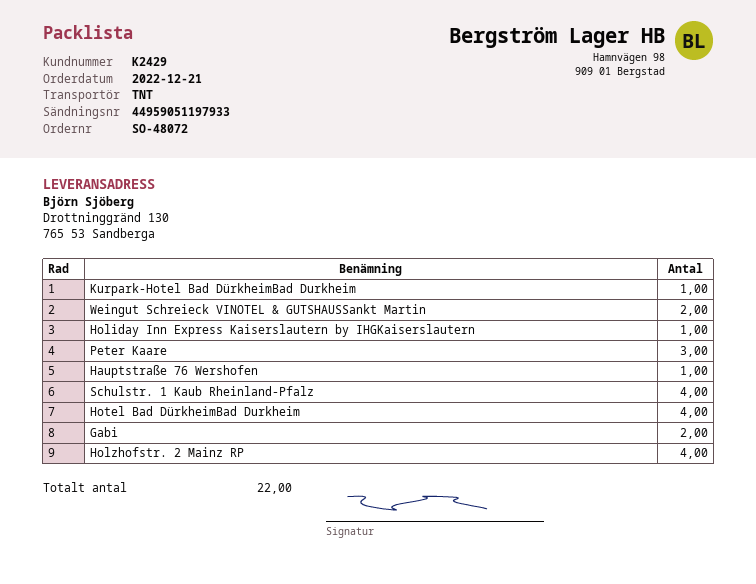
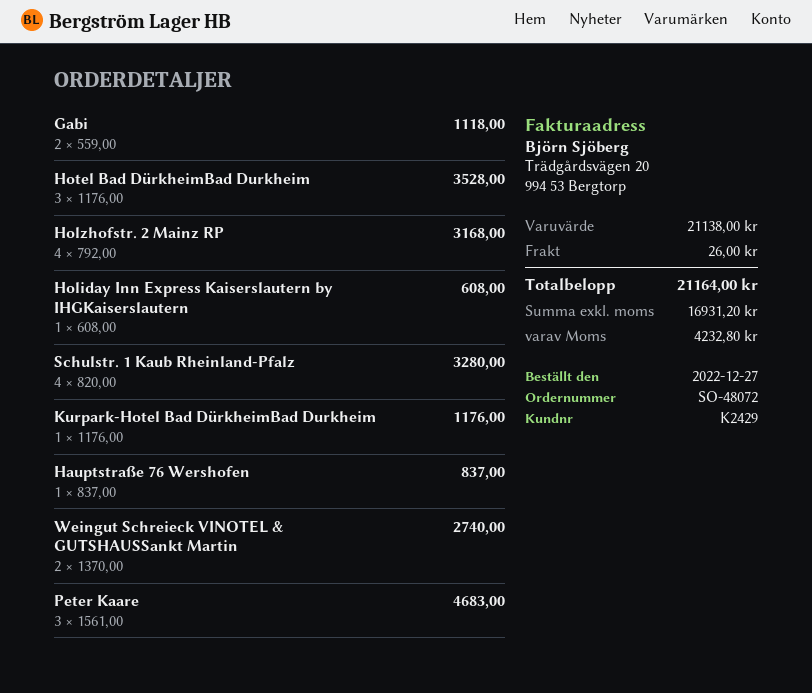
order date: 2022-12-21 -> 2022-12-27
Hotel Bad DürkheimBad Durkheim: 4 -> 3

